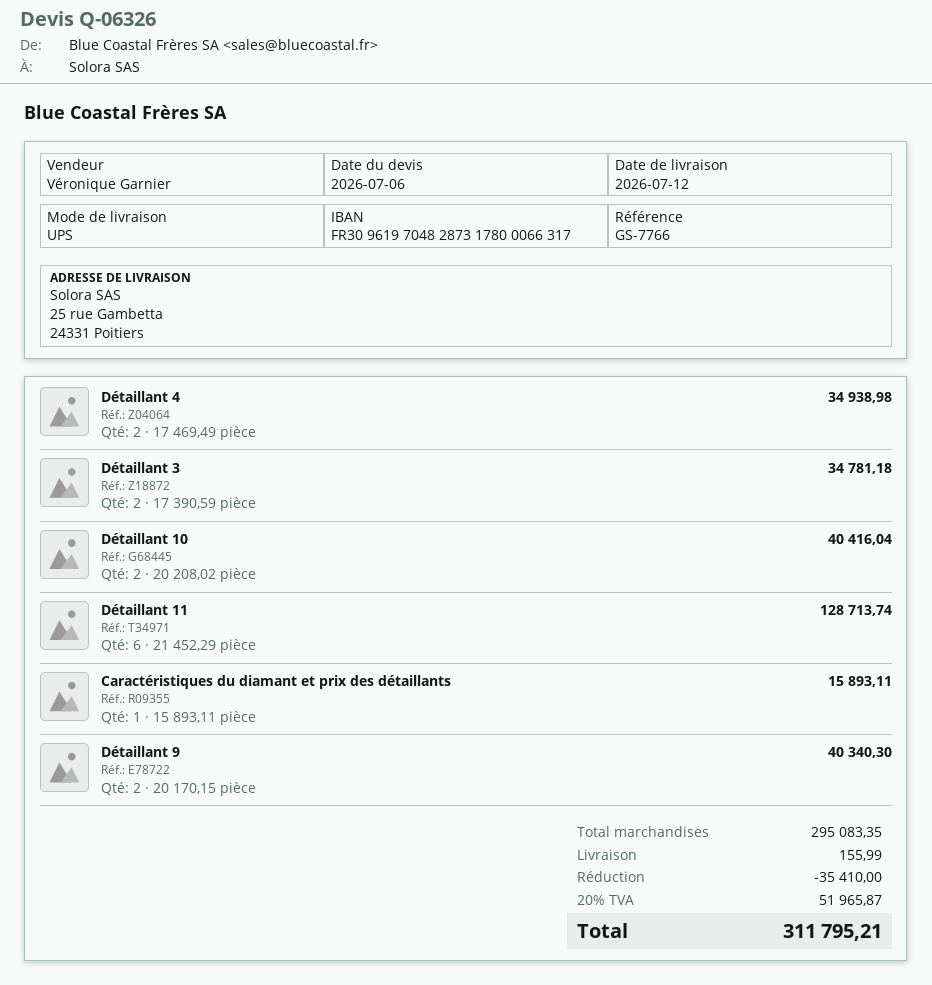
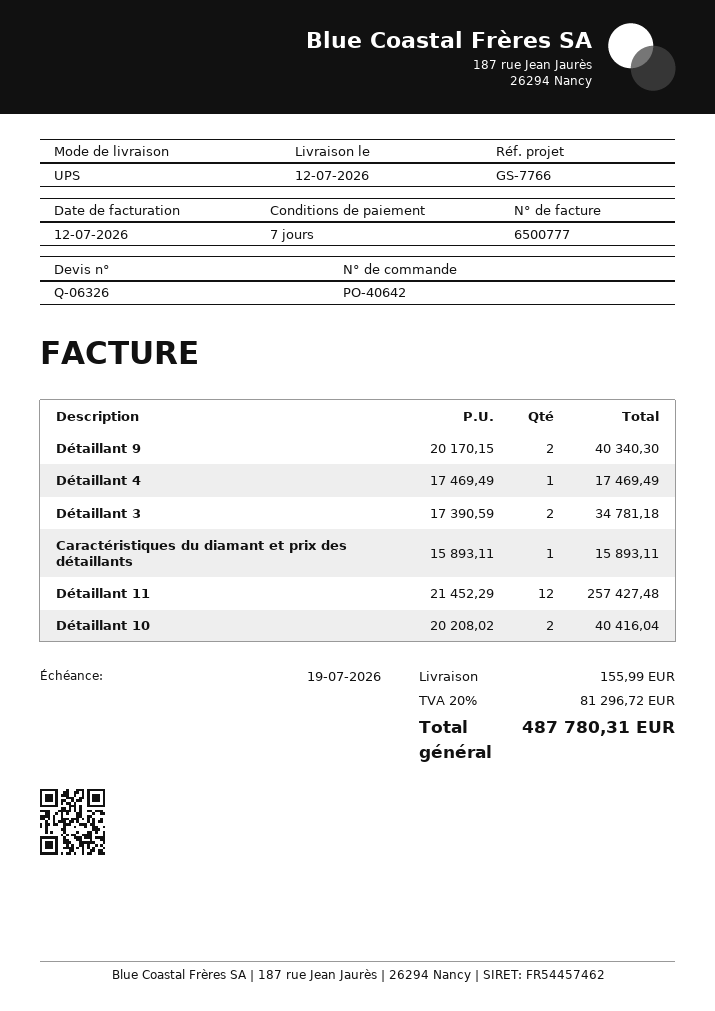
Détaillant 4: 2 x 17469.49 = 34938.98 -> 1 x 17469.49 = 17469.49
Détaillant 11: 6 x 21452.29 = 128713.74 -> 12 x 21452.29 = 257427.48
discount: 35410.00 -> none
tax: 20% = 51965.87 -> 20% = 81296.72
total: 311795.21 -> 487780.31

